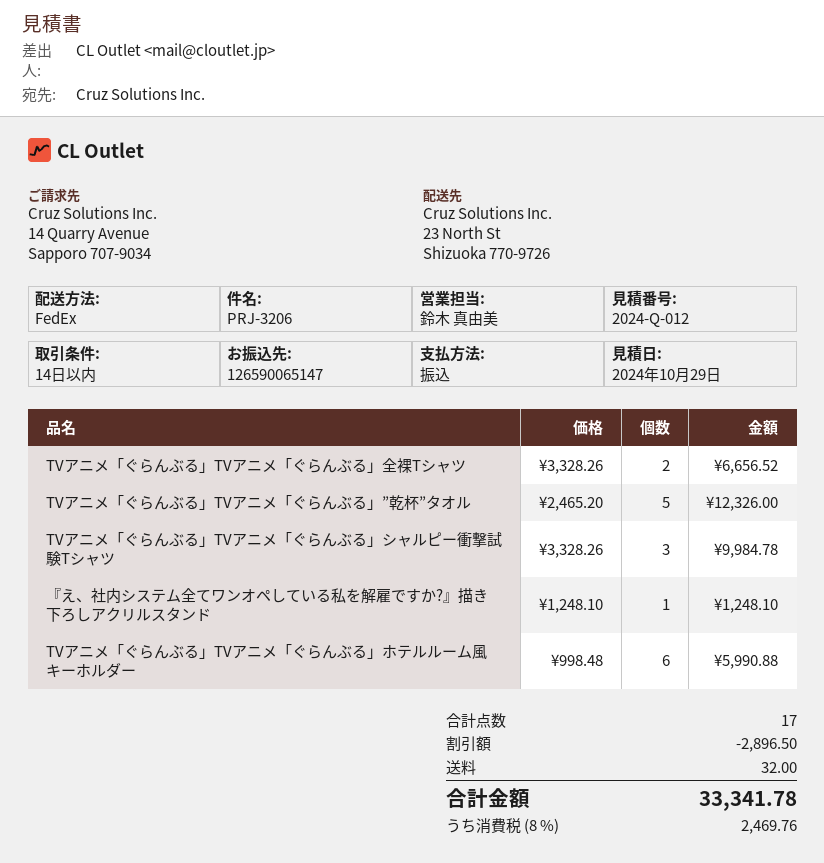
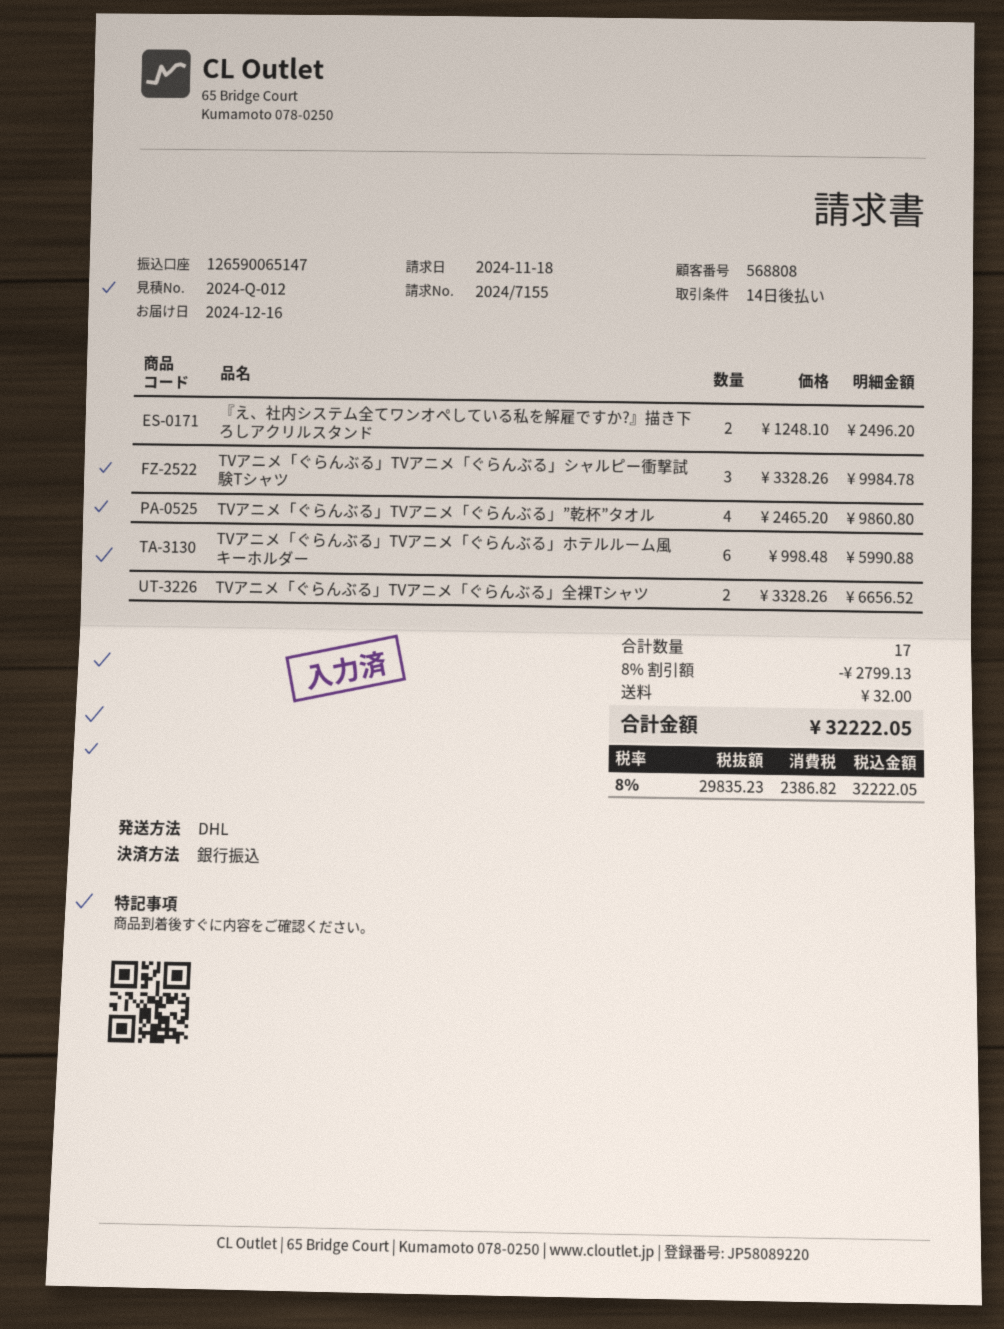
shipping method: FedEx -> DHL
TVアニメ「ぐらんぶる」TVアニメ「ぐらんぶる」”乾杯”タオル: 5 x 2465.20 = 12326.00 -> 4 x 2465.20 = 9860.80
『え、社内システム全てワンオペしている私を解雇ですか?』描き下ろしアクリルスタンド: 1 x 1248.10 = 1248.10 -> 2 x 1248.10 = 2496.20
discount: 2896.50 -> 2799.13
tax: 8% = 2469.76 -> 8% = 2386.82
total: 33341.78 -> 32222.05

